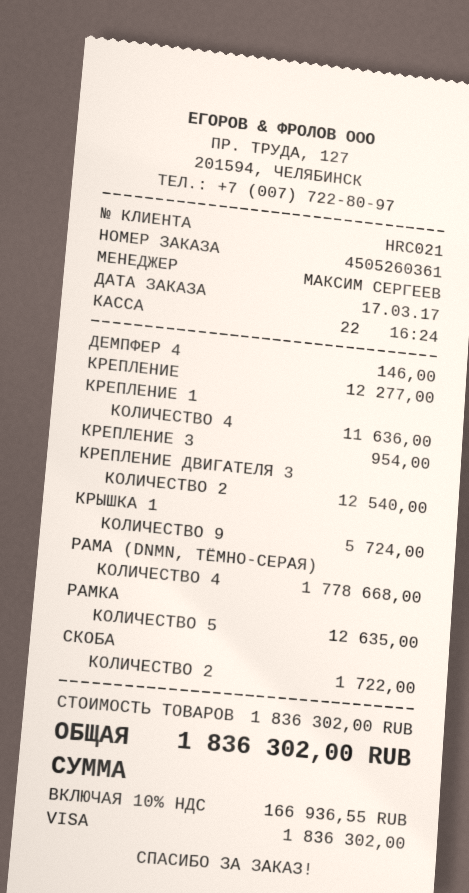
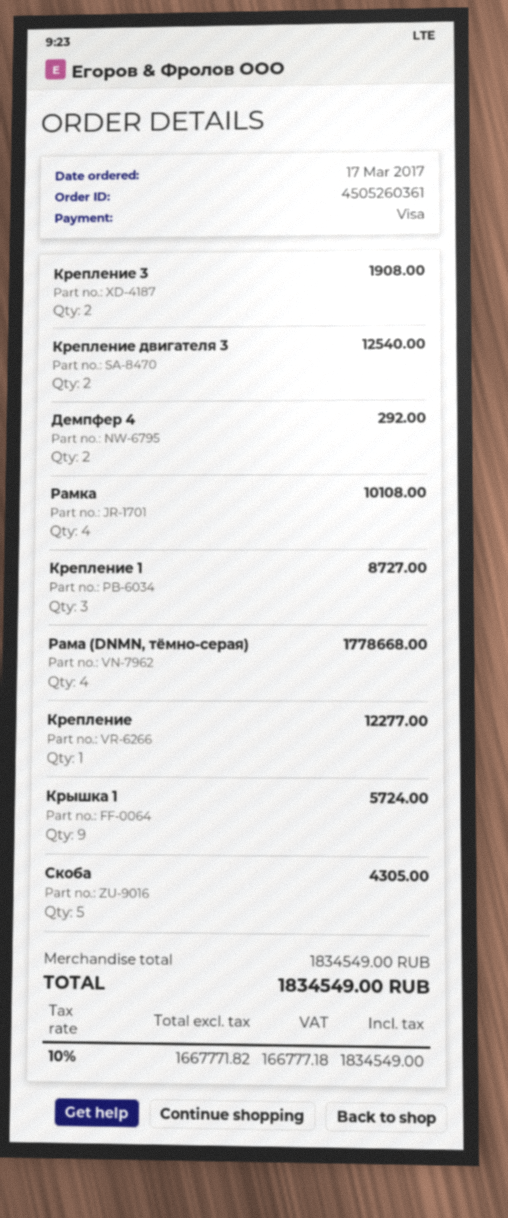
ДЕМПФЕР 4: 1 for 146.00 -> 2 for 292.00
КРЕПЛЕНИЕ 1: 4 for 11636.00 -> 3 for 8727.00
КРЕПЛЕНИЕ 3: 1 for 954.00 -> 2 for 1908.00
РАМКА: 5 for 12635.00 -> 4 for 10108.00
СКОБА: 2 for 1722.00 -> 5 for 4305.00
subtotal: 1836302.00 -> 1834549.00
tax: 10% = 166936.55 -> 10% = 166777.18
total: 1836302.00 -> 1834549.00

